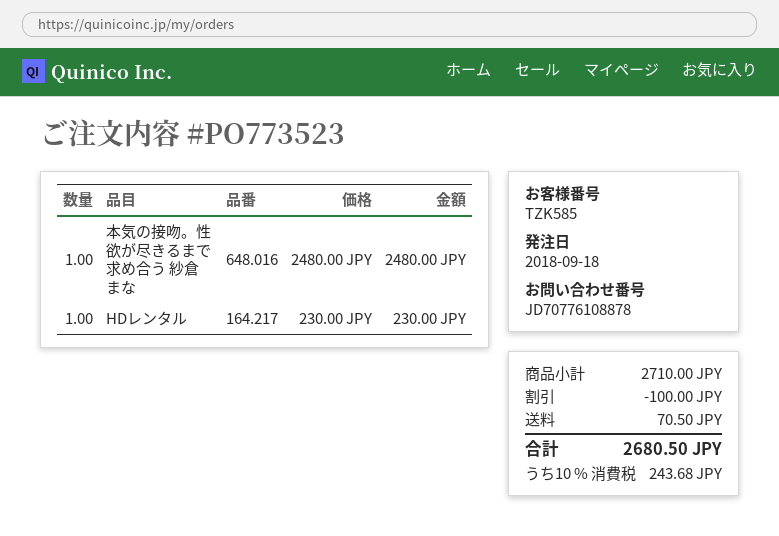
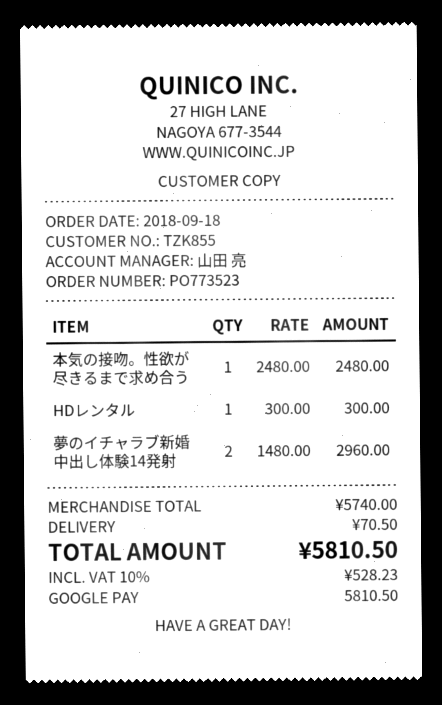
customer number: TZK585 -> TZK855
HDレンタル: 1 x 230.00 = 230.00 -> 1 x 300.00 = 300.00
夢のイチャラブ新婚中出し体験14発射: none -> 2 x 1480.00 = 2960.00
subtotal: 2710.00 -> 5740.00
discount: 100.00 -> none
tax: 10% = 243.68 -> 10% = 528.23
total: 2680.50 -> 5810.50

